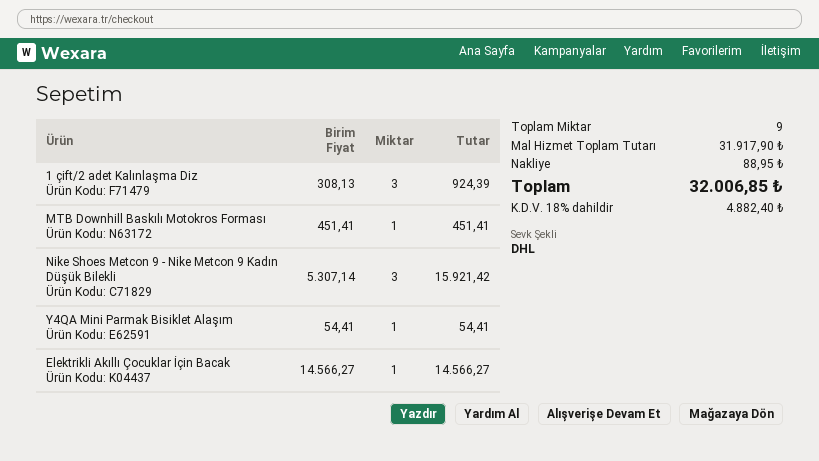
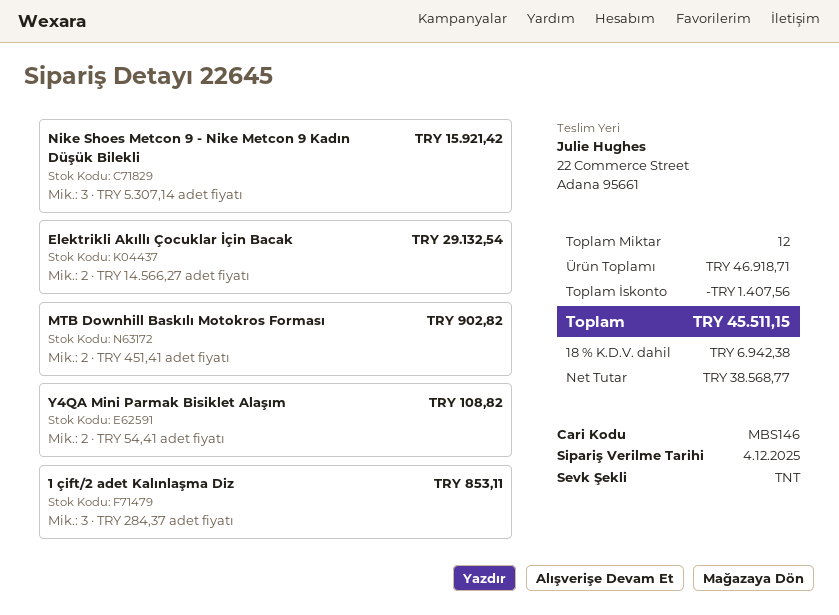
shipping method: DHL -> TNT
1 çift/2 adet Kalınlaşma Diz: 3 x 308.13 = 924.39 -> 3 x 284.37 = 853.11
MTB Downhill Baskılı Motokros Forması: 1 x 451.41 = 451.41 -> 2 x 451.41 = 902.82
Y4QA Mini Parmak Bisiklet Alaşım: 1 x 54.41 = 54.41 -> 2 x 54.41 = 108.82
Elektrikli Akıllı Çocuklar İçin Bacak: 1 x 14566.27 = 14566.27 -> 2 x 14566.27 = 29132.54
total quantity: 9 -> 12
subtotal: 31917.90 -> 46918.71
discount: none -> 1407.56
shipping: 88.95 -> none
tax: 18% = 4882.40 -> 18% = 6942.38
total: 32006.85 -> 45511.15

